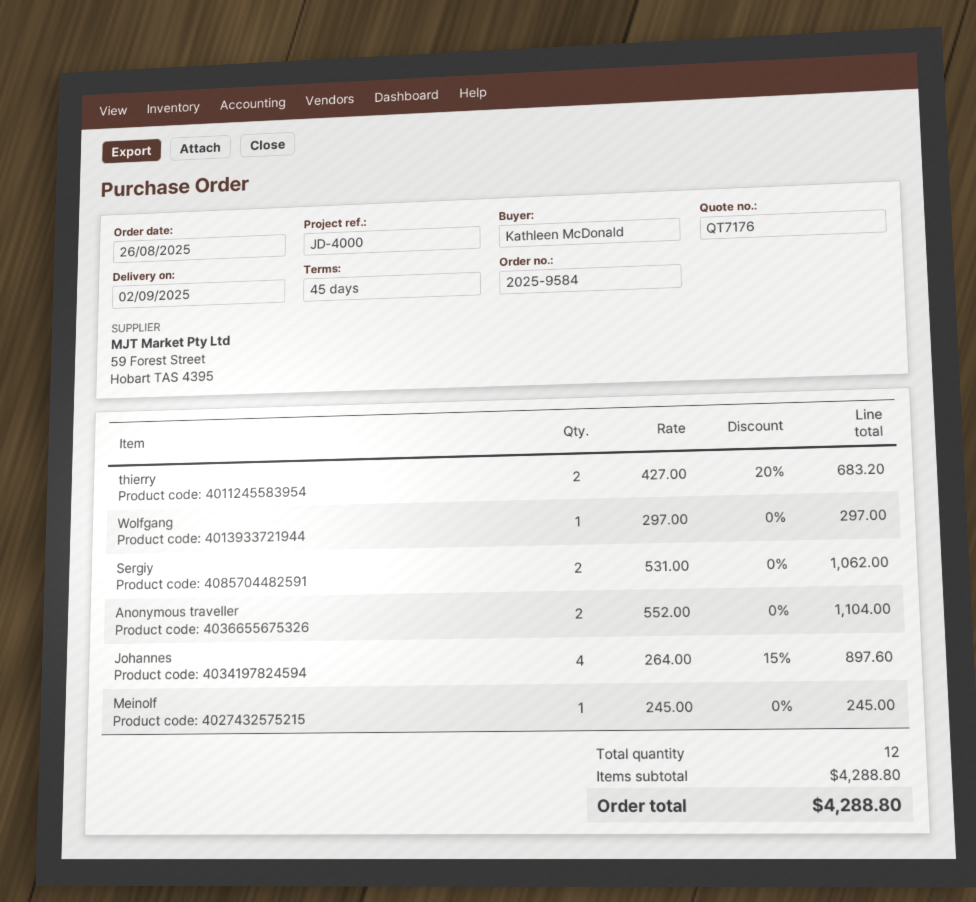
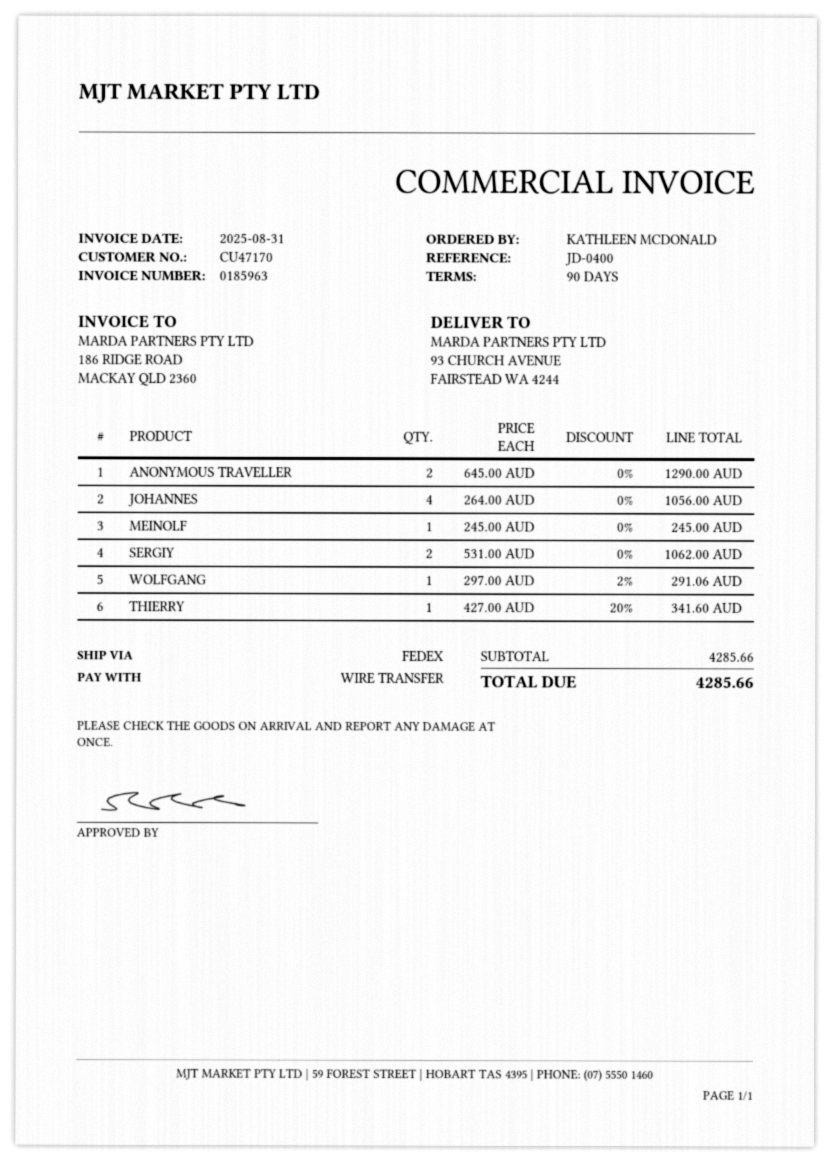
payment terms: 45 days -> 90 days
reference: JD-4000 -> JD-0400
thierry: 2 x 427.00 - 20% = 683.20 -> 1 x 427.00 - 20% = 341.60
Wolfgang: 1 x 297.00 = 297.00 -> 1 x 297.00 - 2% = 291.06
Anonymous traveller: 2 x 552.00 = 1104.00 -> 2 x 645.00 = 1290.00
Johannes: 4 x 264.00 - 15% = 897.60 -> 4 x 264.00 = 1056.00
subtotal: 4288.80 -> 4285.66
total: 4288.80 -> 4285.66

